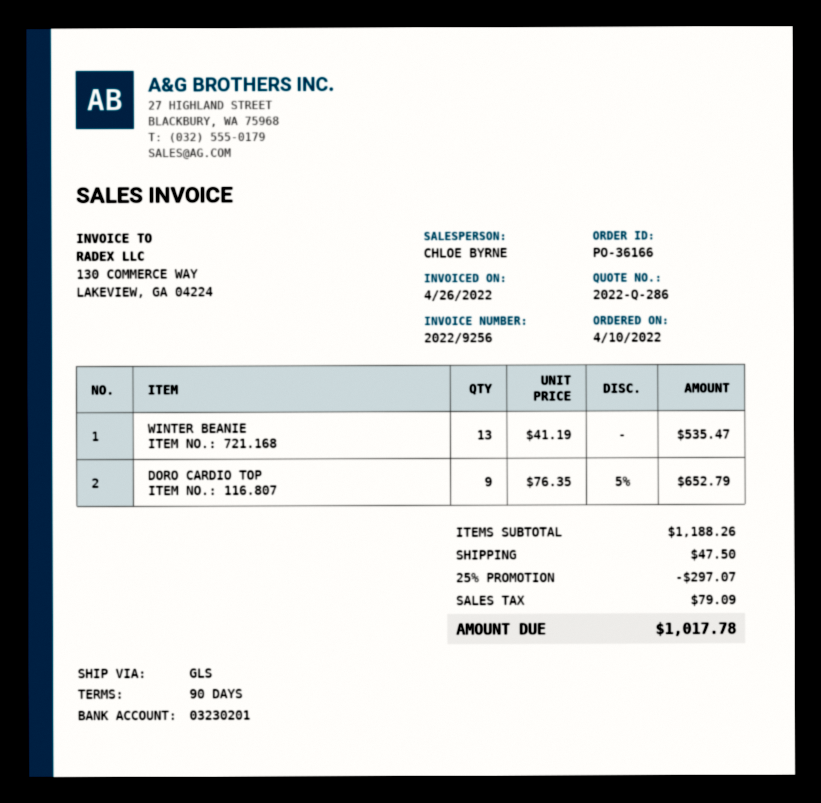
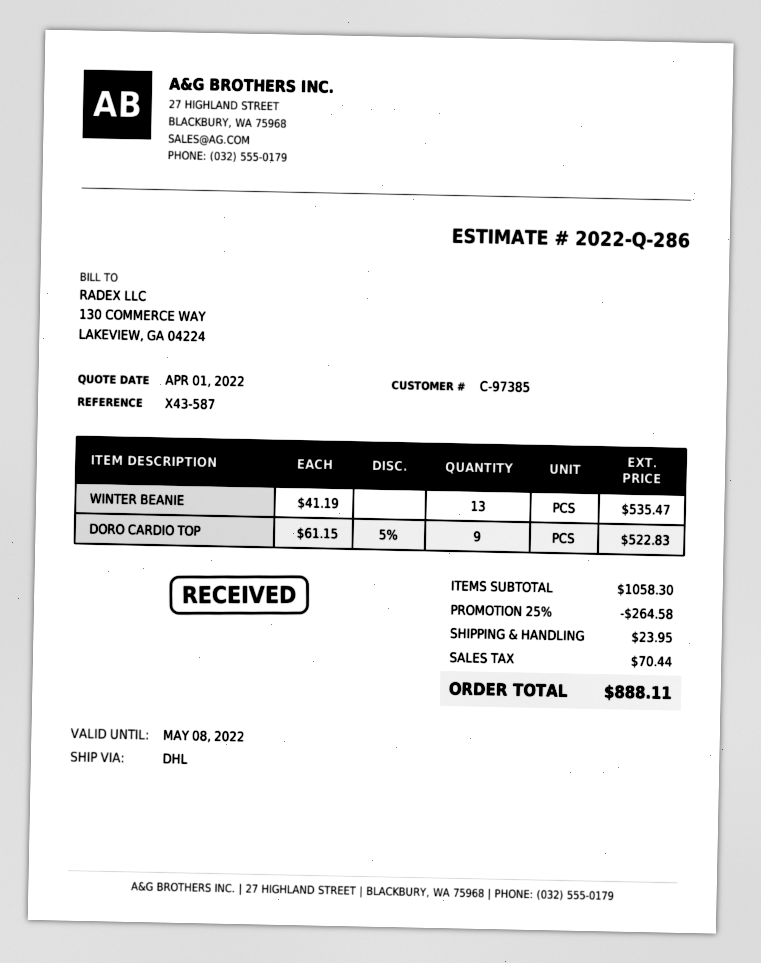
shipping method: GLS -> DHL
DORO CARDIO TOP: 9 x 76.35 - 5% = 652.79 -> 9 x 61.15 - 5% = 522.83
subtotal: 1188.26 -> 1058.30
discount: 25% = 297.07 -> 25% = 264.58
shipping: 47.50 -> 23.95
tax: 79.09 -> 70.44
total: 1017.78 -> 888.11

